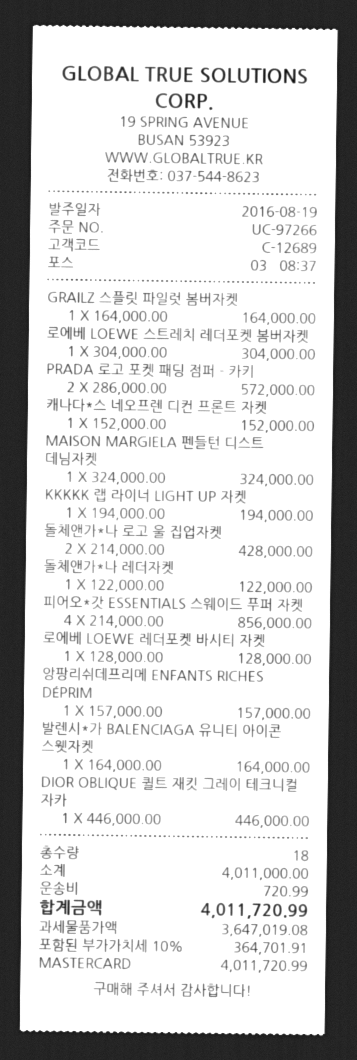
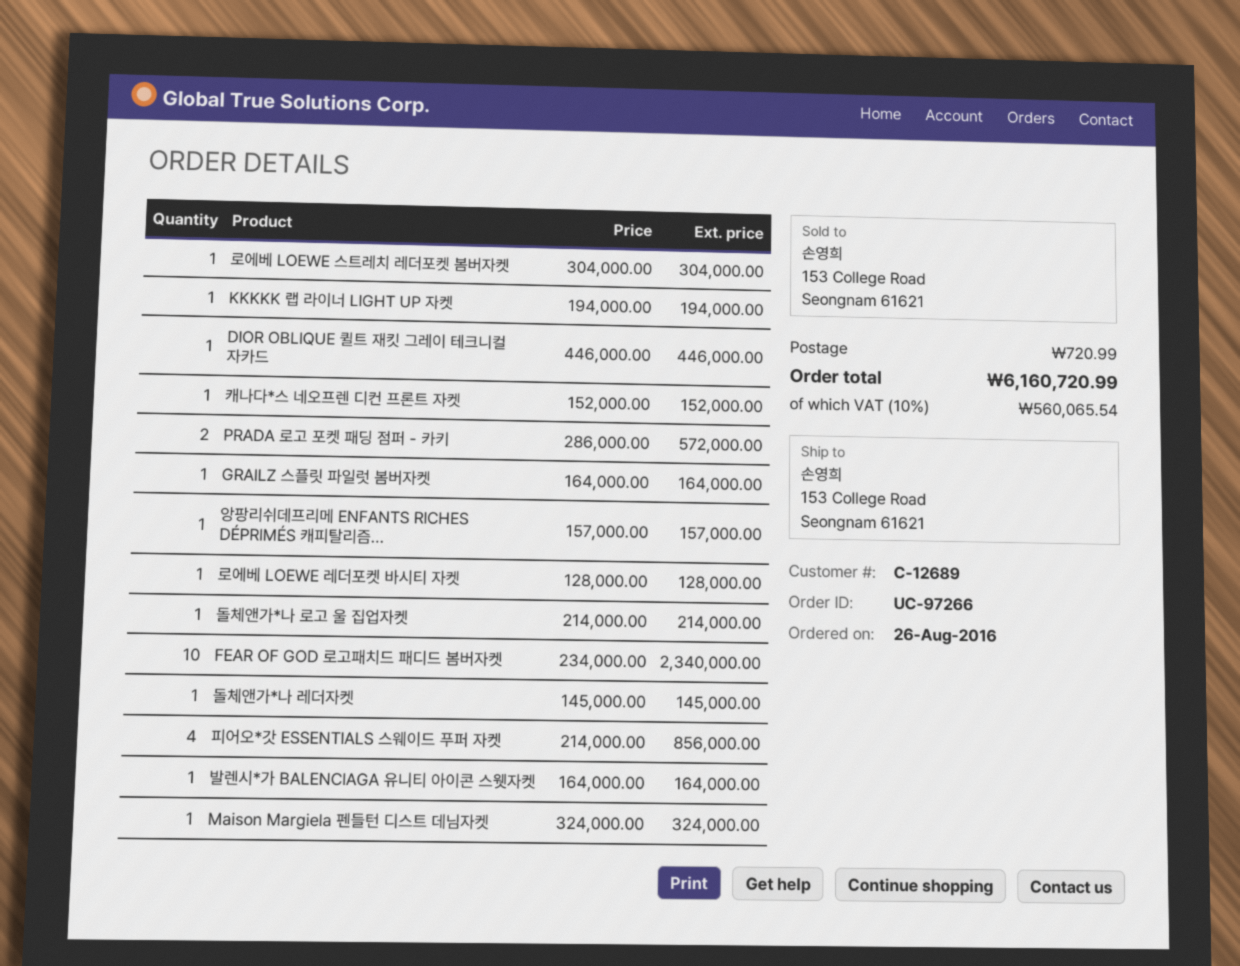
order date: 2016-08-19 -> 2016-08-26
돌체앤가*나 로고 울 집업자켓: 2 x 214000.00 = 428000.00 -> 1 x 214000.00 = 214000.00
돌체앤가*나 레더자켓: 1 x 122000.00 = 122000.00 -> 1 x 145000.00 = 145000.00
FEAR OF GOD 로고패치드 패디드 봄버자켓: none -> 10 x 234000.00 = 2340000.00
tax: 10% = 364701.91 -> 10% = 560065.54
total: 4011720.99 -> 6160720.99

